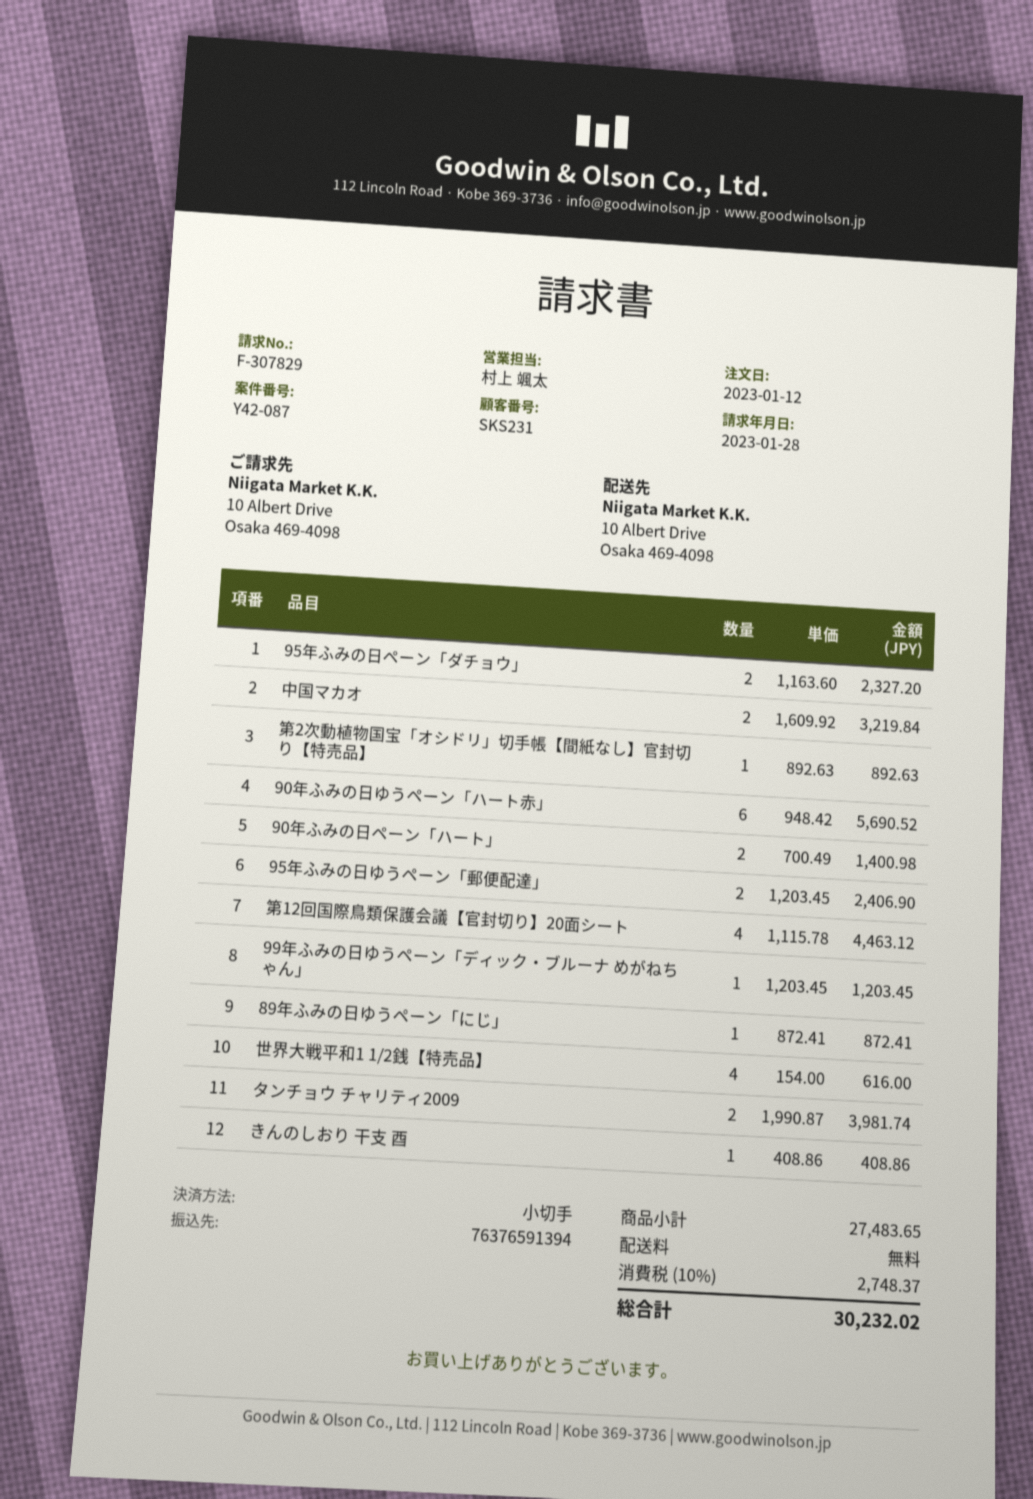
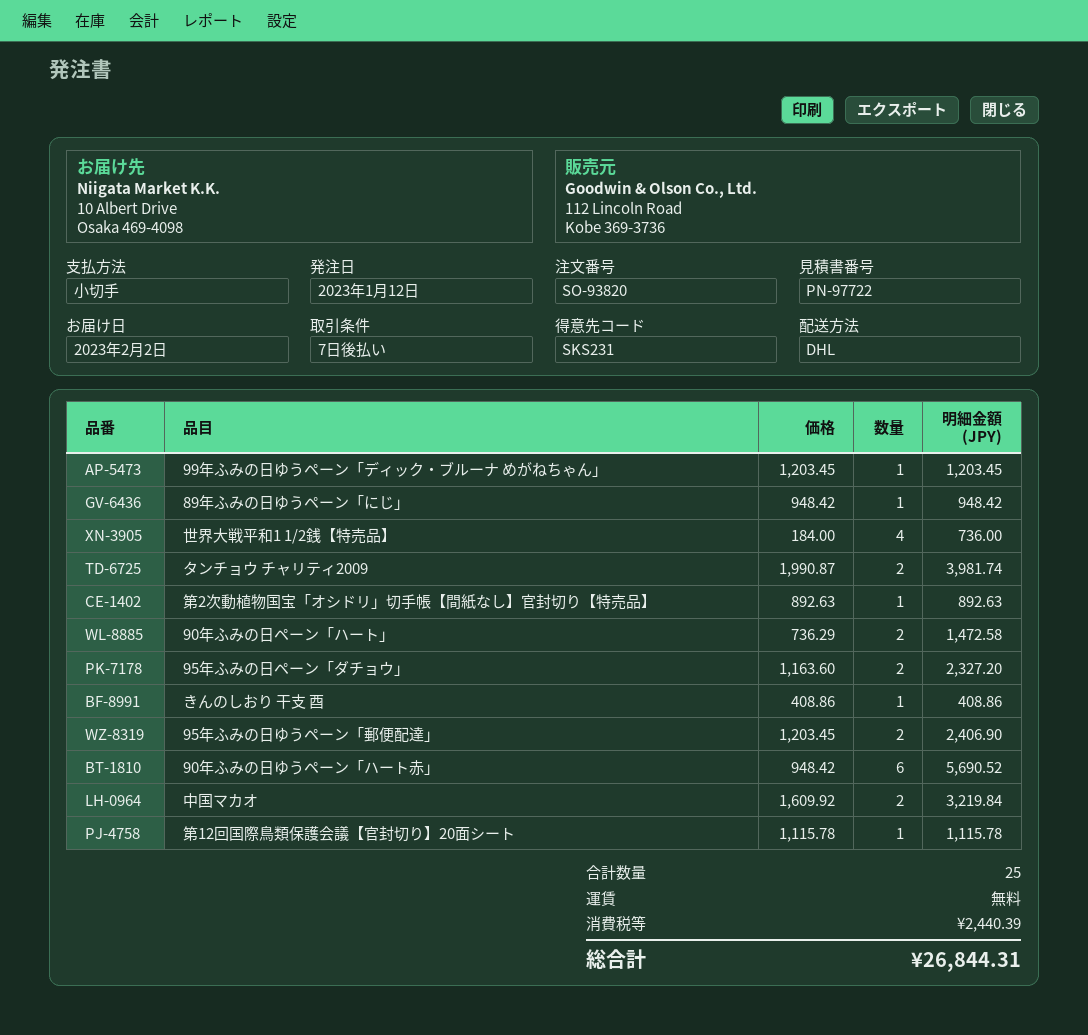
90年ふみの日ペーン「ハート」: 2 x 700.49 = 1400.98 -> 2 x 736.29 = 1472.58
第12回国際鳥類保護会議【官封切り】20面シート: 4 x 1115.78 = 4463.12 -> 1 x 1115.78 = 1115.78
89年ふみの日ゆうペーン「にじ」: 1 x 872.41 = 872.41 -> 1 x 948.42 = 948.42
世界大戦平和1 1/2銭【特売品】: 4 x 154.00 = 616.00 -> 4 x 184.00 = 736.00
tax: 2748.37 -> 2440.39
total: 30232.02 -> 26844.31

